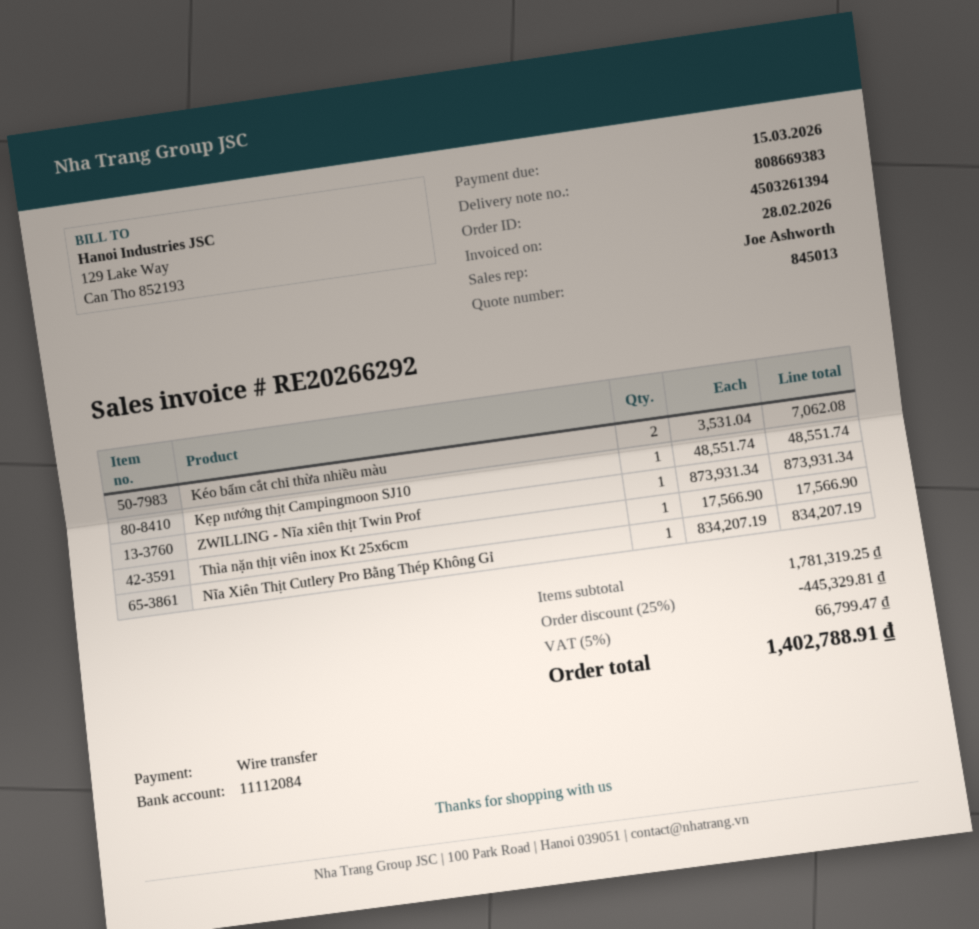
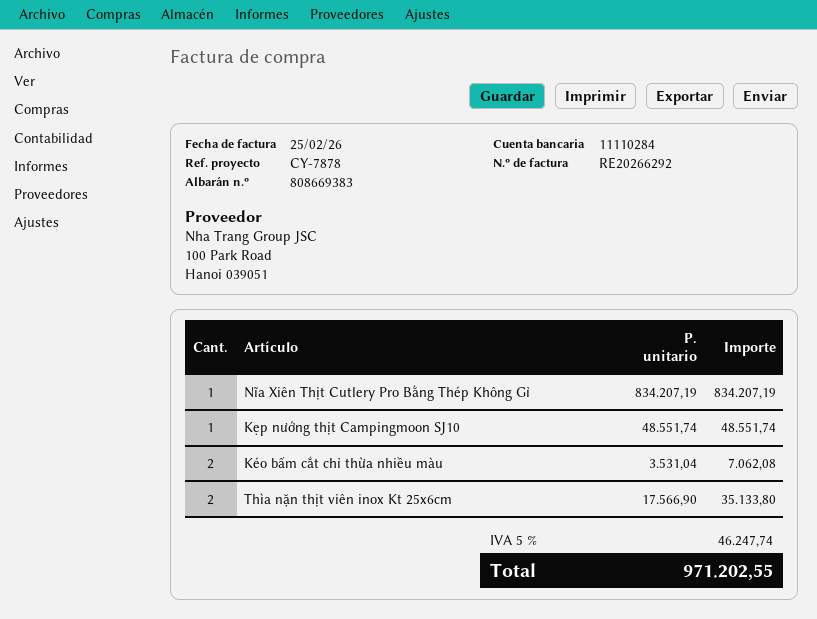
invoice date: 2026-02-28 -> 2026-02-25
bank account: 11112084 -> 11110284
ZWILLING - Nĩa xiên thịt Twin Prof: 1 x 873931.34 = 873931.34 -> none
Thìa nặn thịt viên inox Kt 25x6cm: 1 x 17566.90 = 17566.90 -> 2 x 17566.90 = 35133.80
discount: 25% = 445329.81 -> none
tax: 5% = 66799.47 -> 5% = 46247.74
total: 1402788.91 -> 971202.55

